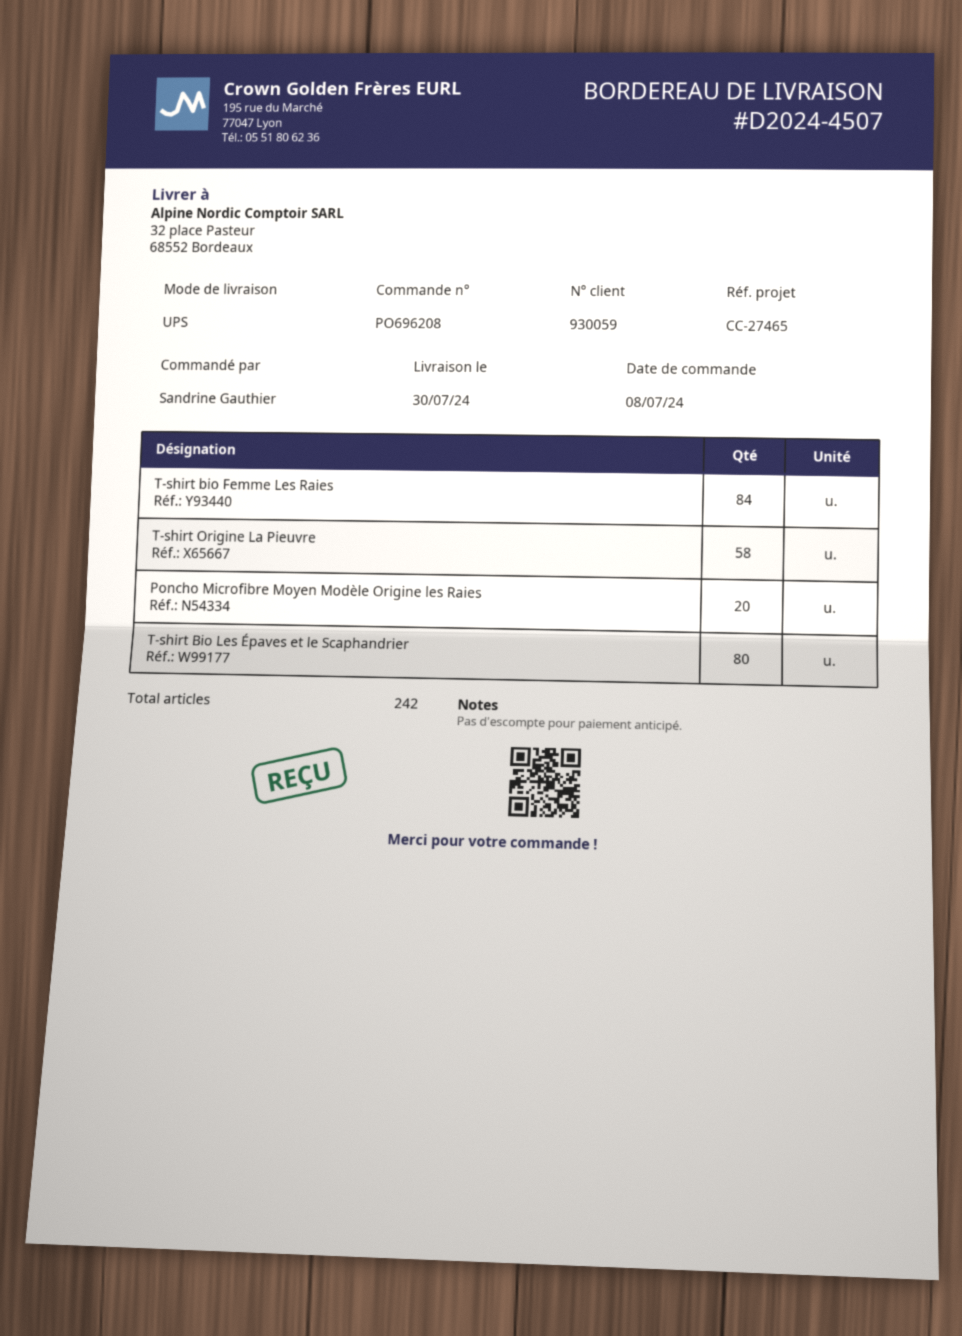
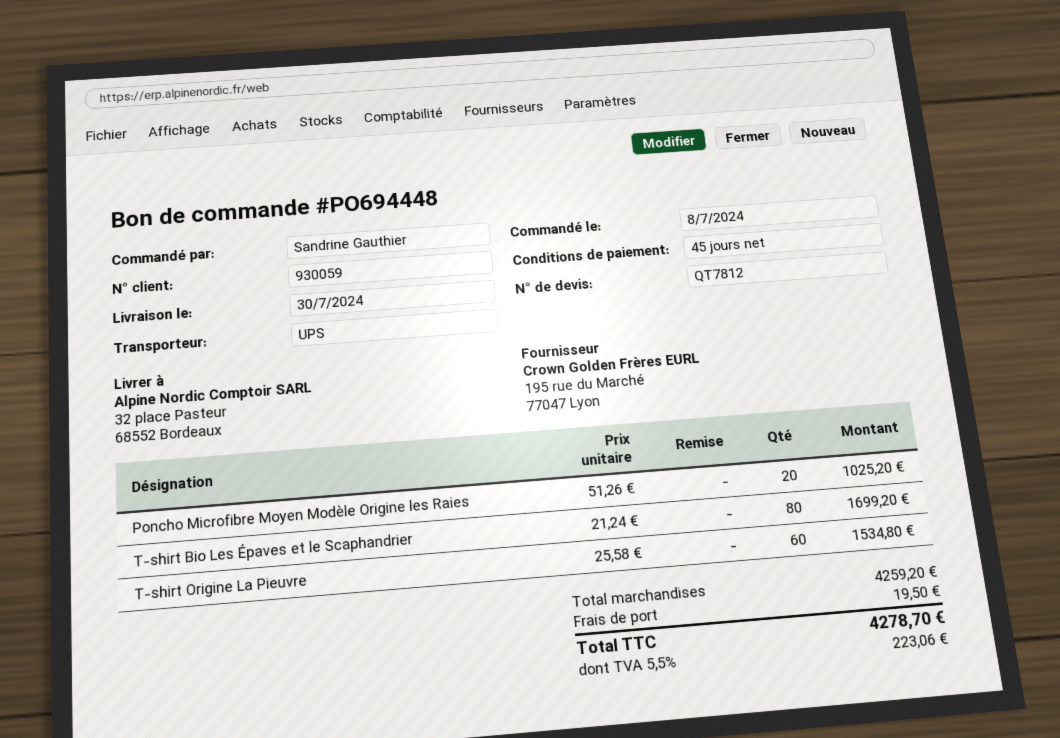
order number: PO696208 -> PO694448
T-shirt bio Femme Les Raies: 84 -> none
T-shirt Origine La Pieuvre: 58 -> 60

